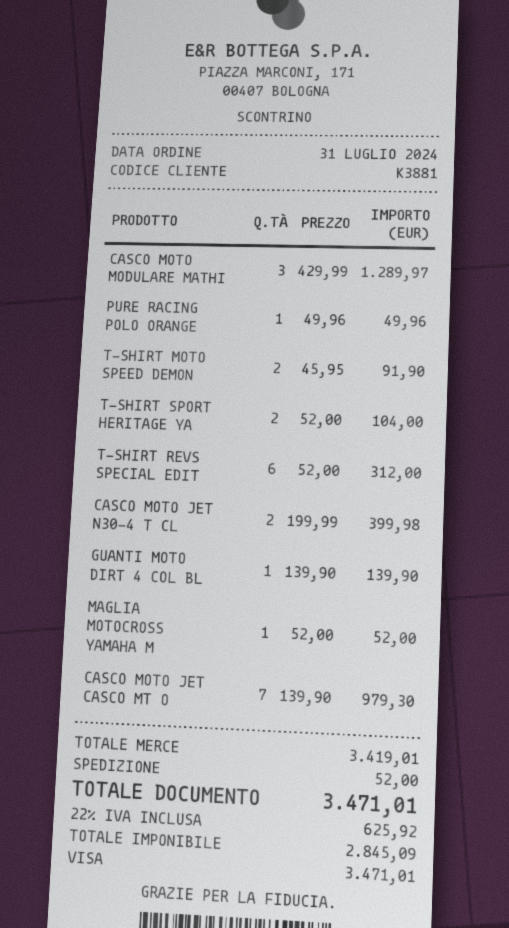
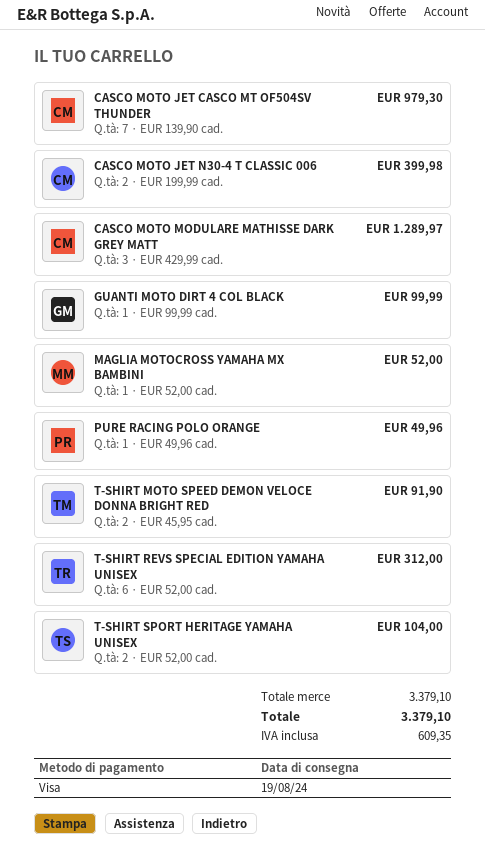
GUANTI MOTO DIRT 4 COL BL: 1 x 139.90 = 139.90 -> 1 x 99.99 = 99.99
subtotal: 3419.01 -> 3379.10
shipping: 52.00 -> none
tax: 625.92 -> 609.35
total: 3471.01 -> 3379.10

